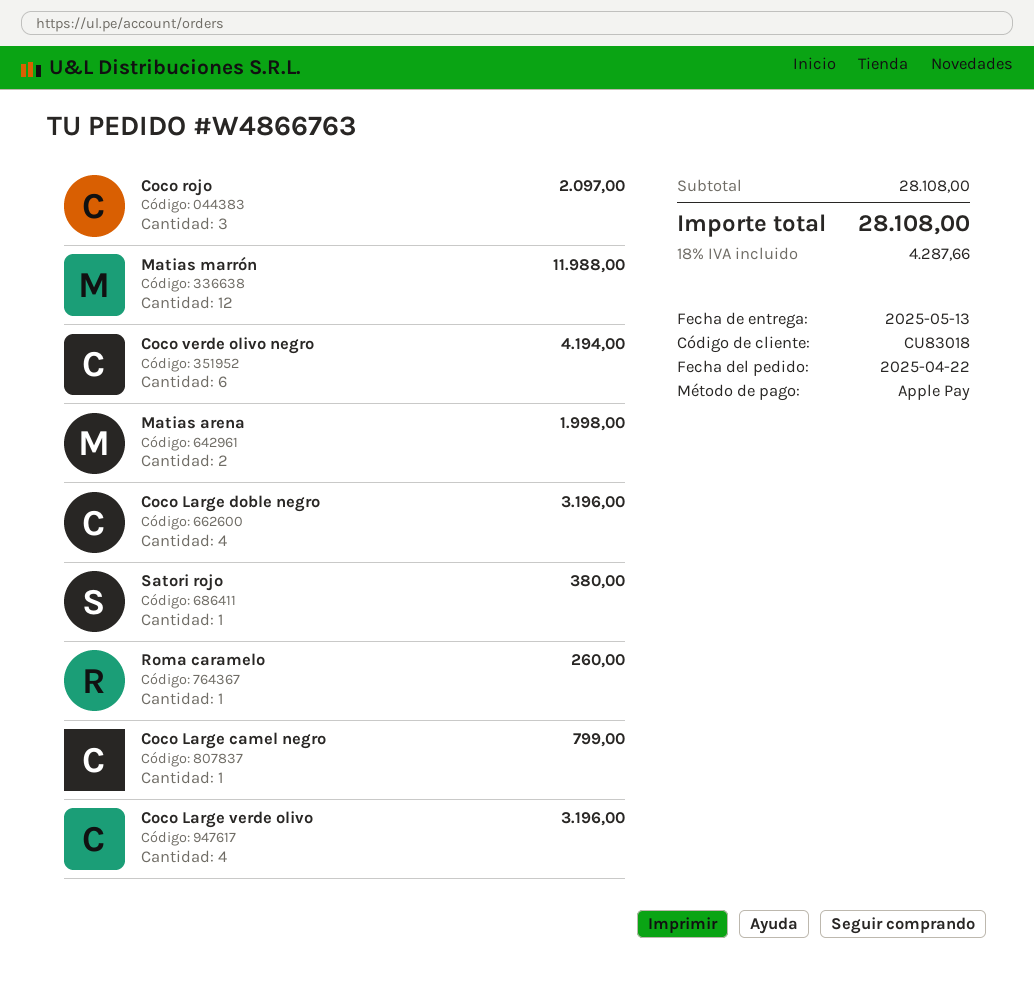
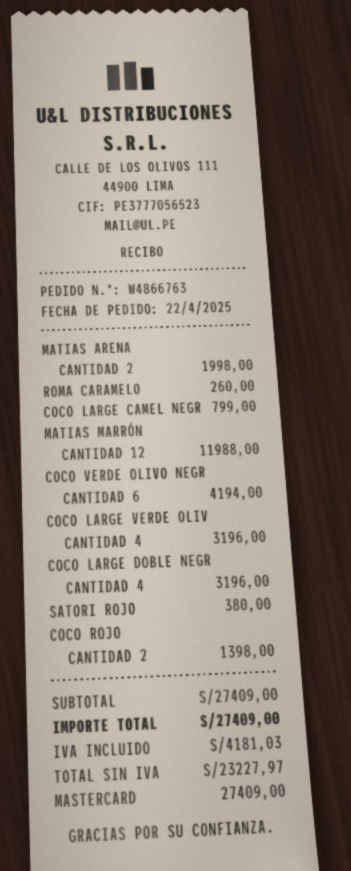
payment method: Apple Pay -> Mastercard
Coco rojo: 3 for 2097.00 -> 2 for 1398.00
subtotal: 28108.00 -> 27409.00
tax: 4287.66 -> 4181.03
total: 28108.00 -> 27409.00

